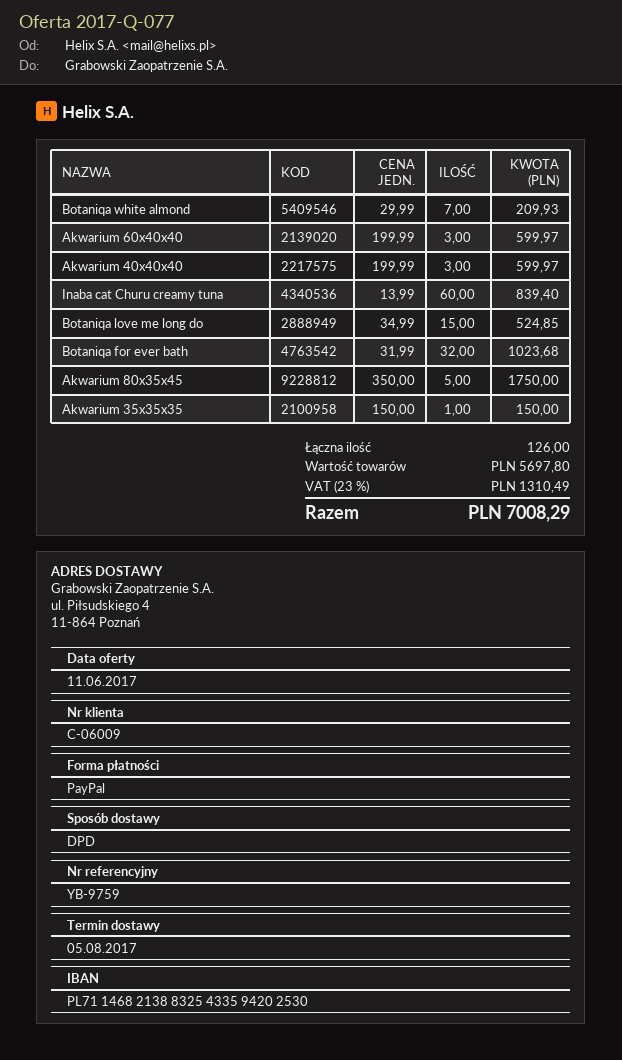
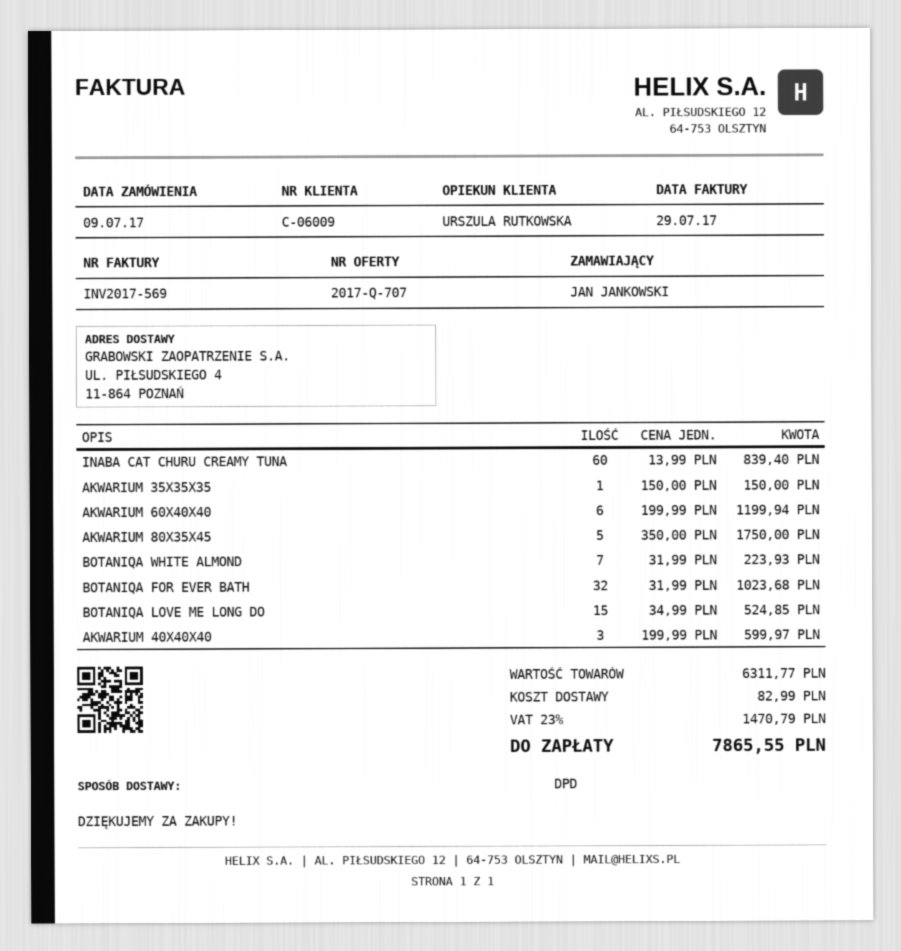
quote number: 2017-Q-077 -> 2017-Q-707
Botaniqa white almond: 7 x 29.99 = 209.93 -> 7 x 31.99 = 223.93
Akwarium 60x40x40: 3 x 199.99 = 599.97 -> 6 x 199.99 = 1199.94
subtotal: 5697.80 -> 6311.77
shipping: none -> 82.99
tax: 23% = 1310.49 -> 23% = 1470.79
total: 7008.29 -> 7865.55

